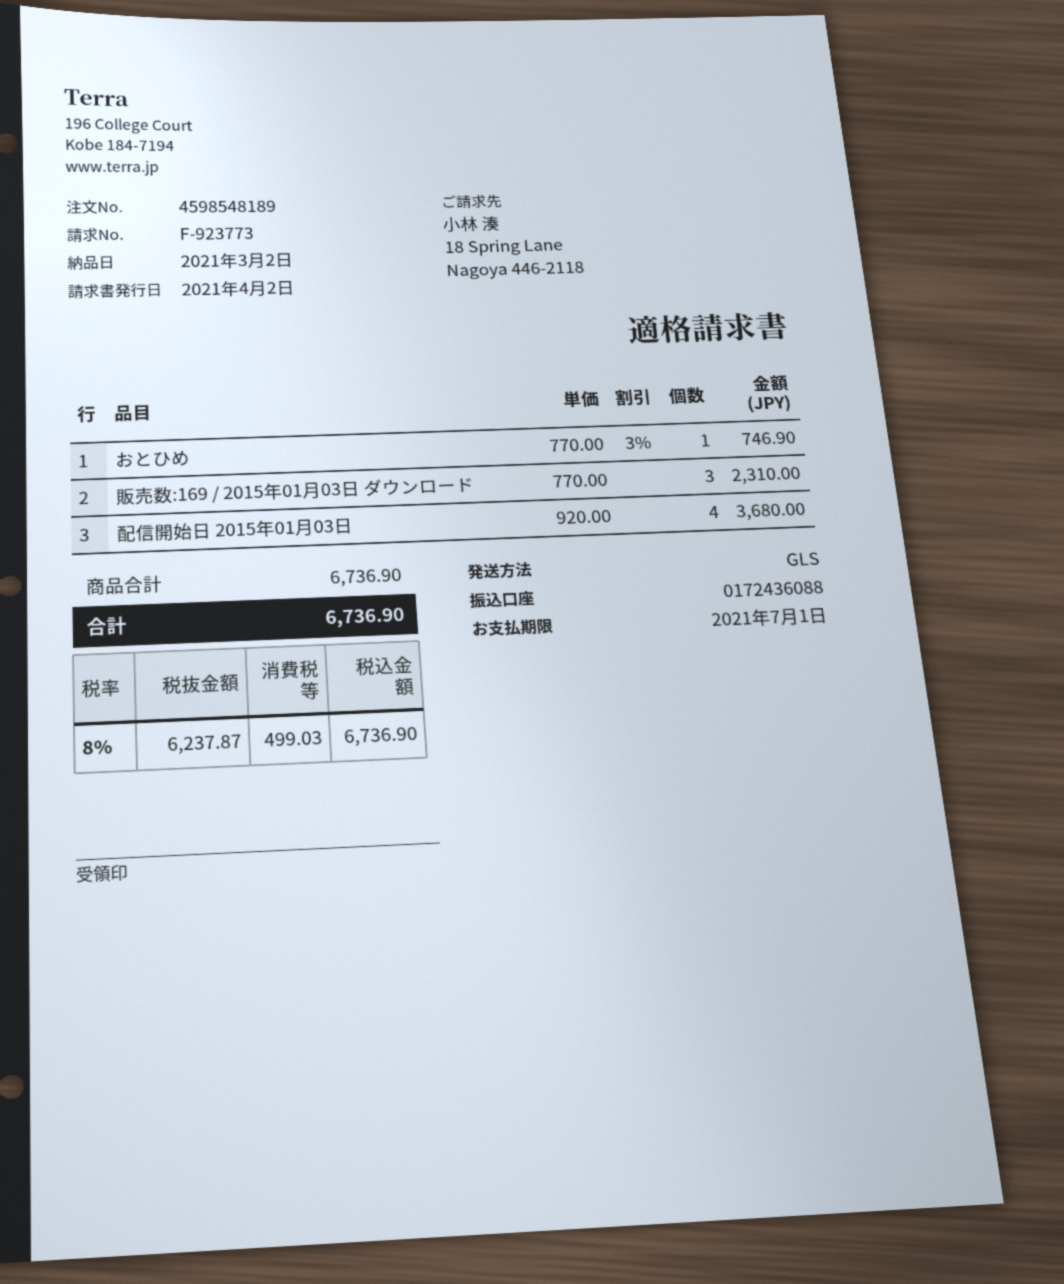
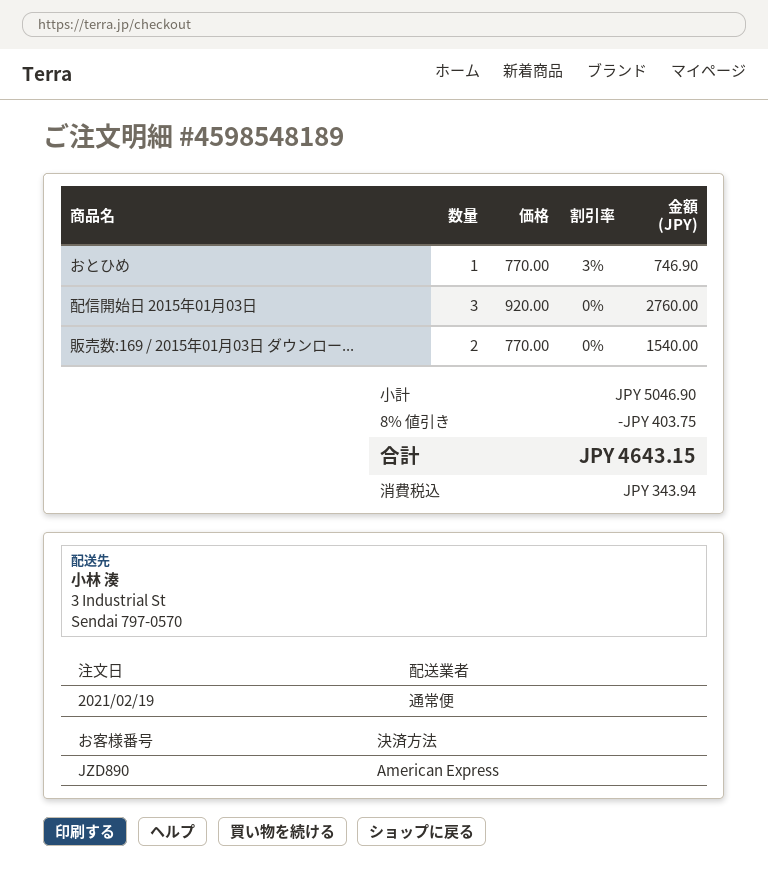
shipping method: GLS -> standard
販売数:169 / 2015年01月03日 ダウンロード: 3 x 770.00 = 2310.00 -> 2 x 770.00 = 1540.00
配信開始日 2015年01月03日: 4 x 920.00 = 3680.00 -> 3 x 920.00 = 2760.00
subtotal: 6736.90 -> 5046.90
discount: none -> 8% = 403.75
tax: 499.03 -> 343.94
total: 6736.90 -> 4643.15

